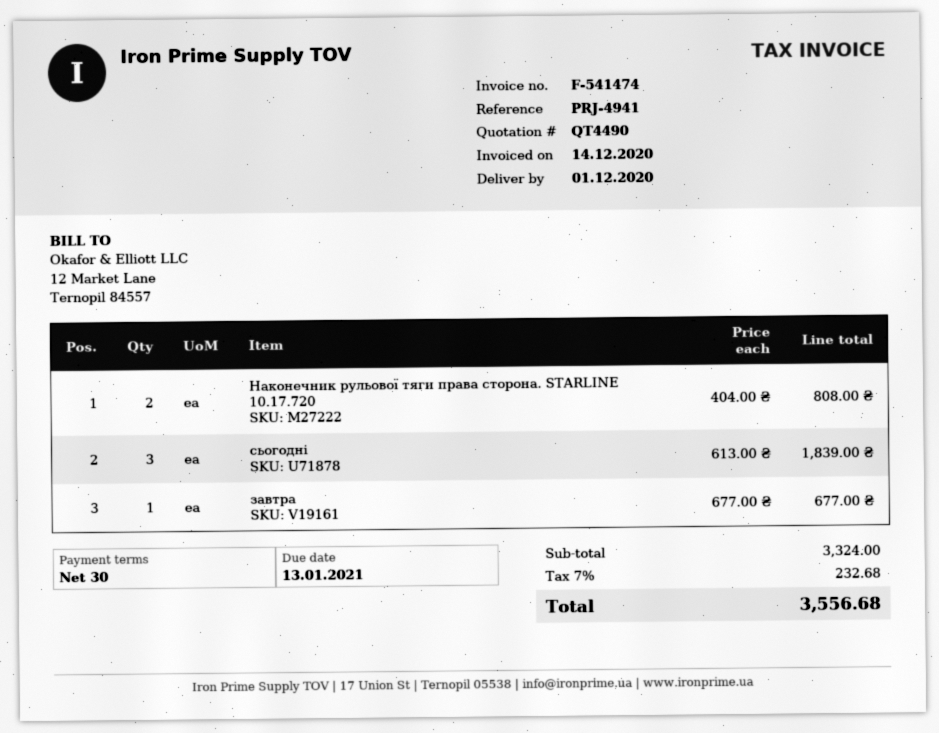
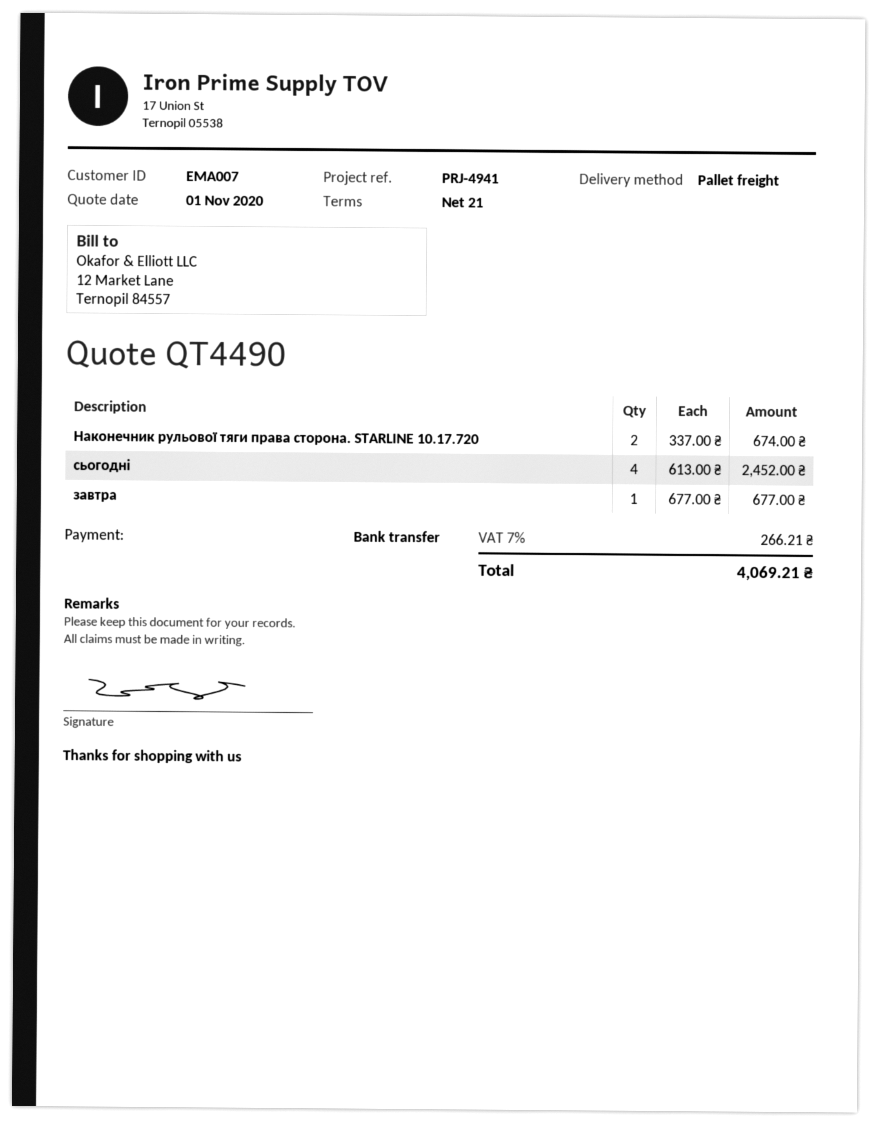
payment terms: 30 days -> 21 days
Наконечник рульової тяги права сторона. STARLINE 10.17.720: 2 x 404.00 = 808.00 -> 2 x 337.00 = 674.00
сьогодні: 3 x 613.00 = 1839.00 -> 4 x 613.00 = 2452.00
tax: 7% = 232.68 -> 7% = 266.21
total: 3556.68 -> 4069.21

